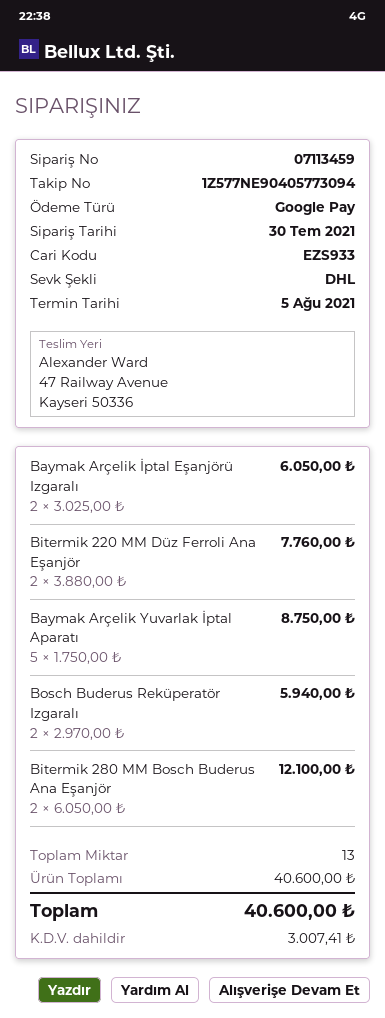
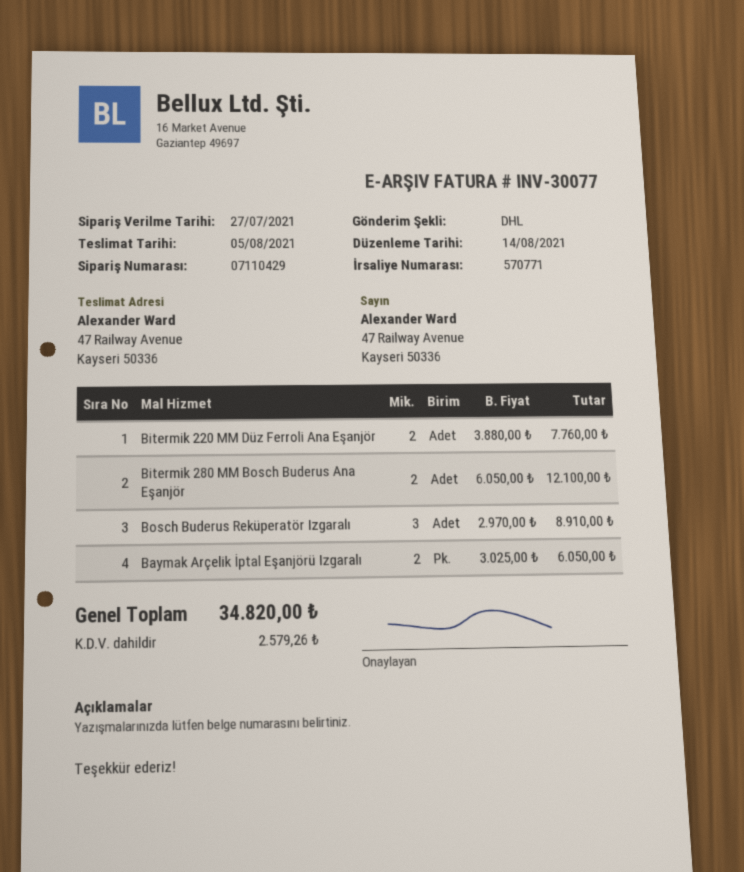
order number: 07113459 -> 07110429
order date: 2021-07-30 -> 2021-07-27
Baymak Arçelik Yuvarlak İptal Aparatı: 5 x 1750.00 = 8750.00 -> none
Bosch Buderus Reküperatör Izgaralı: 2 x 2970.00 = 5940.00 -> 3 x 2970.00 = 8910.00
tax: 3007.41 -> 2579.26
total: 40600.00 -> 34820.00

